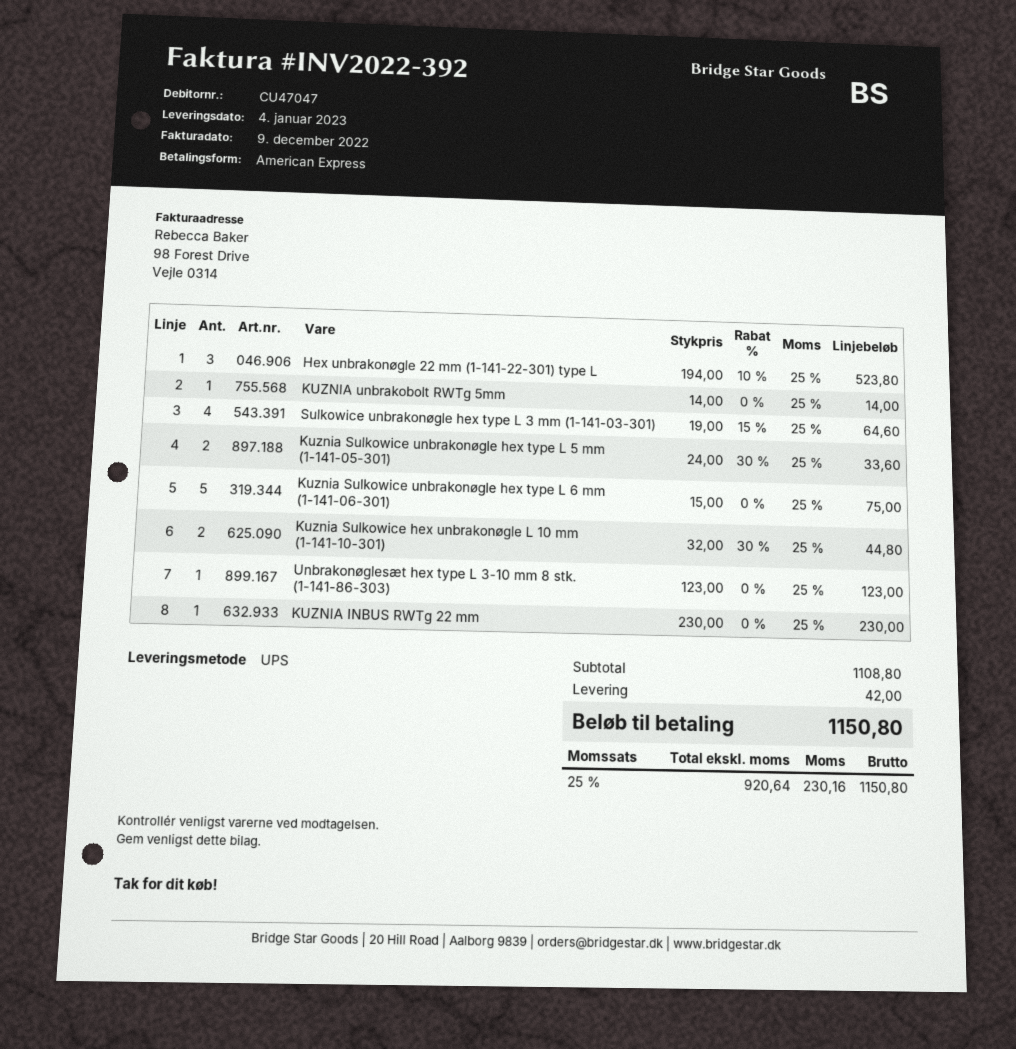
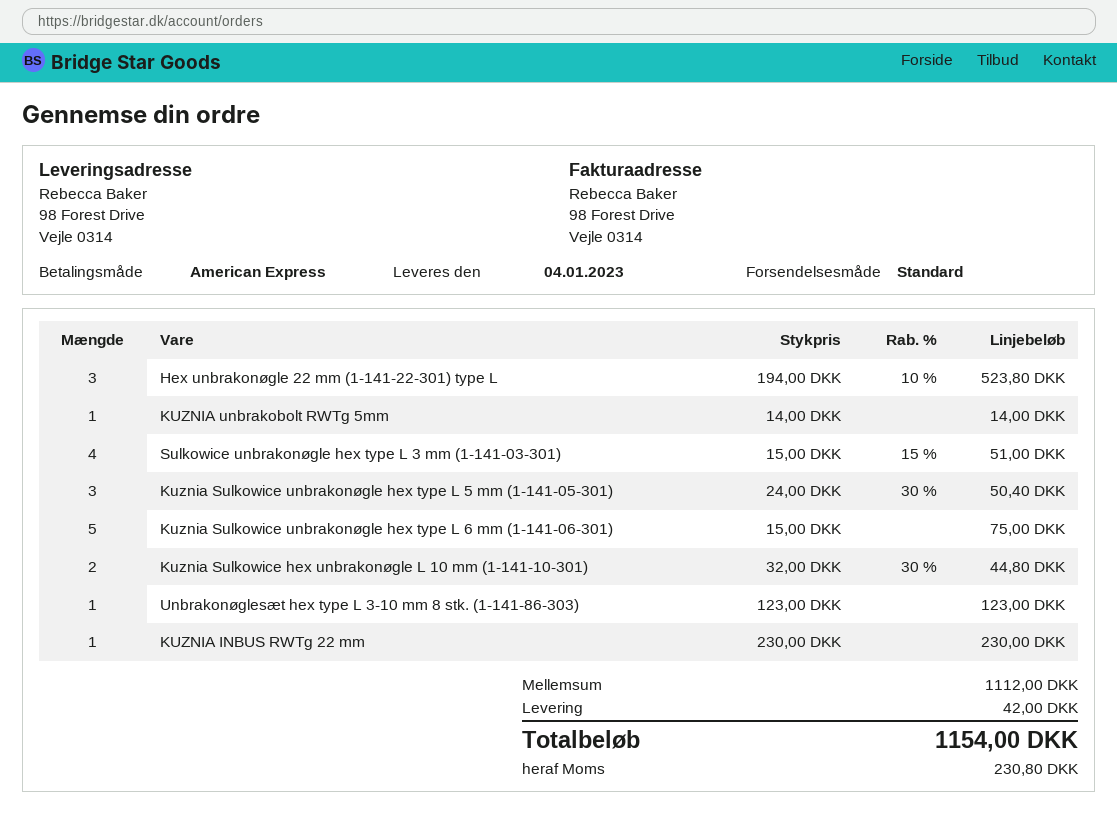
shipping method: UPS -> standard
Sulkowice unbrakonøgle hex type L 3 mm (1-141-03-301): 4 x 19.00 - 15% = 64.60 -> 4 x 15.00 - 15% = 51.00
Kuznia Sulkowice unbrakonøgle hex type L 5 mm (1-141-05-301): 2 x 24.00 - 30% = 33.60 -> 3 x 24.00 - 30% = 50.40
subtotal: 1108.80 -> 1112.00
tax: 230.16 -> 230.80
total: 1150.80 -> 1154.00

